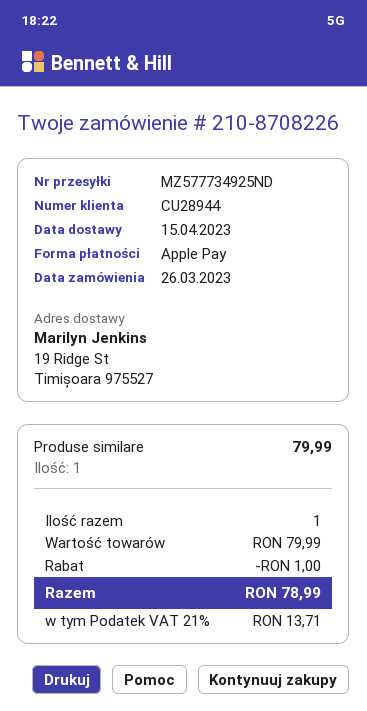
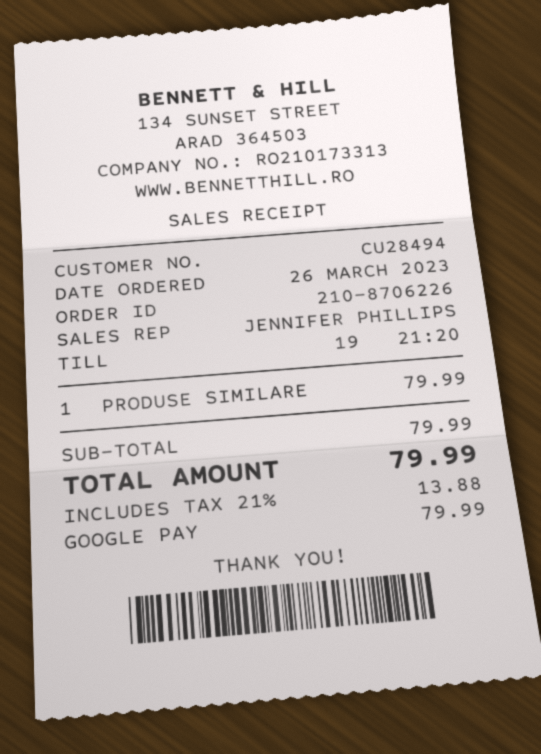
order number: 210-8708226 -> 210-8706226
customer number: CU28944 -> CU28494
payment method: Apple Pay -> Google Pay
discount: 1.00 -> none
tax: 21% = 13.71 -> 21% = 13.88
total: 78.99 -> 79.99

